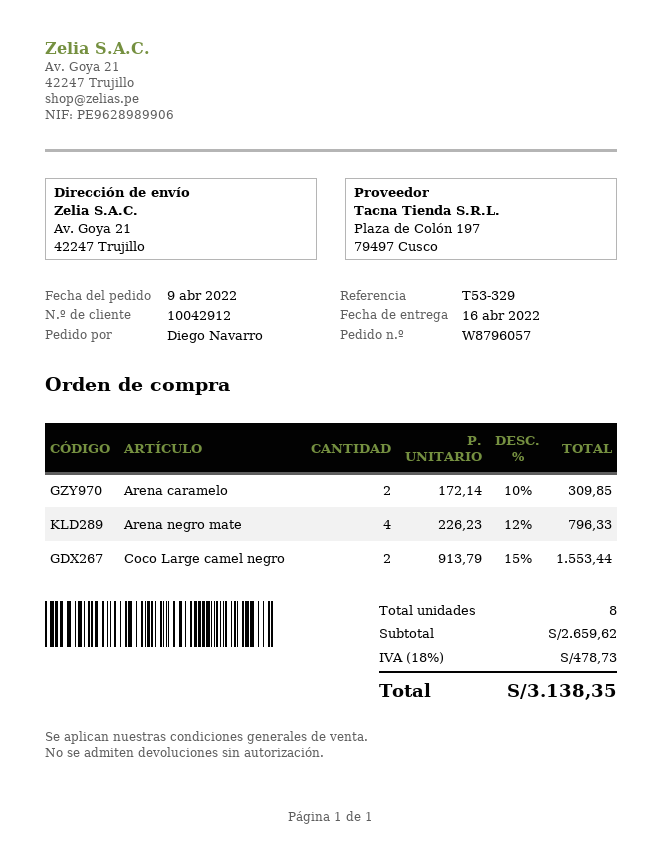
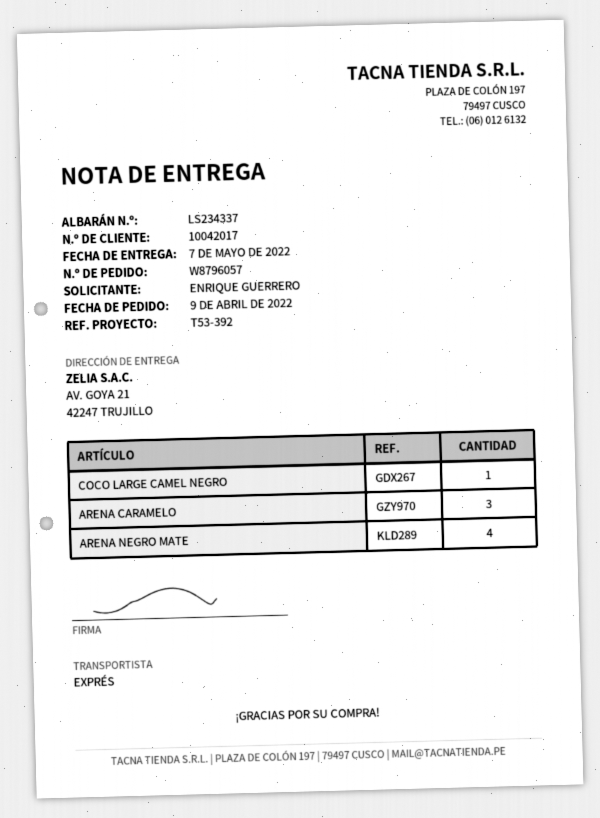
delivery date: 2022-04-16 -> 2022-05-07
customer number: 10042912 -> 10042017
reference: T53-329 -> T53-392
ordered by: Diego Navarro -> ENRIQUE GUERRERO
Arena caramelo: 2 -> 3
Coco Large camel negro: 2 -> 1

